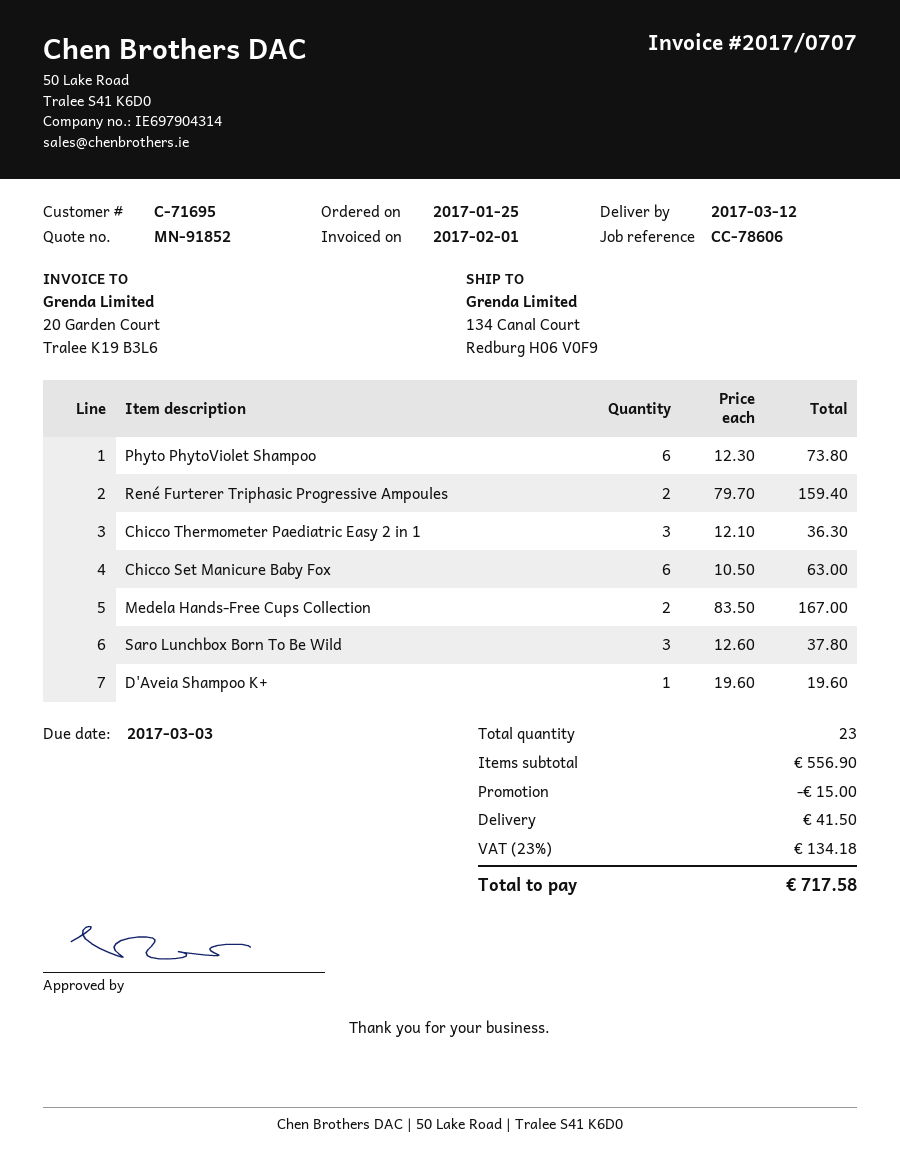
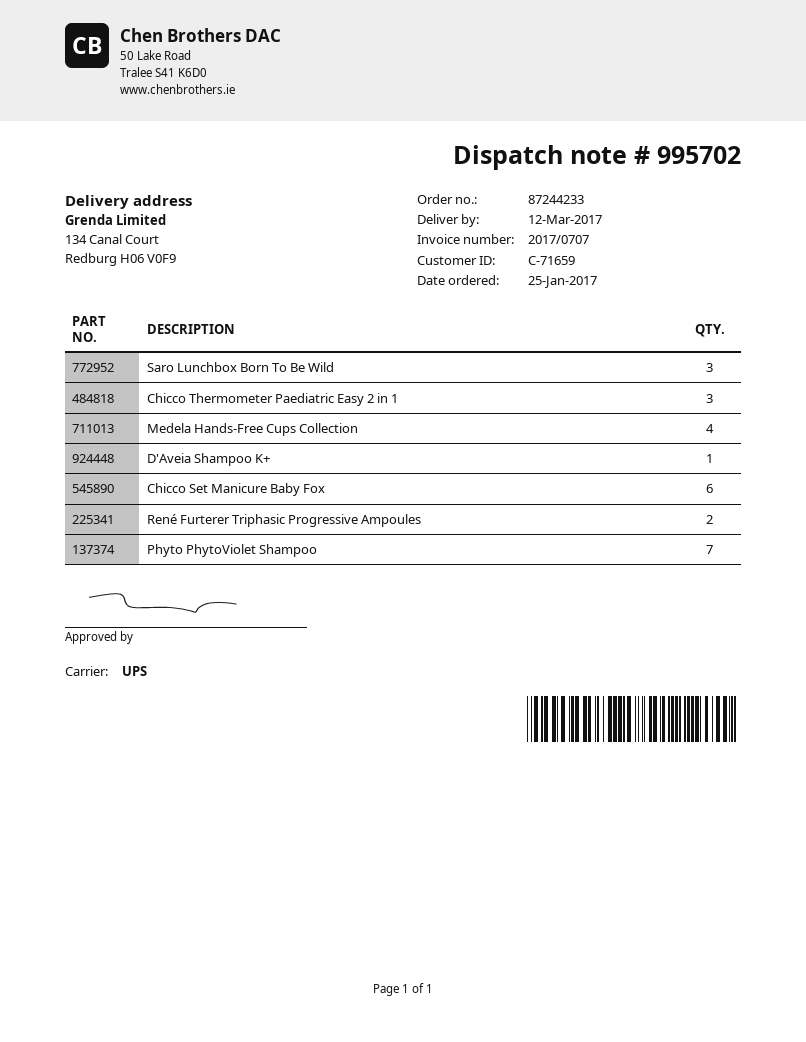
customer number: C-71695 -> C-71659
Phyto PhytoViolet Shampoo: 6 -> 7
Medela Hands-Free Cups Collection: 2 -> 4

